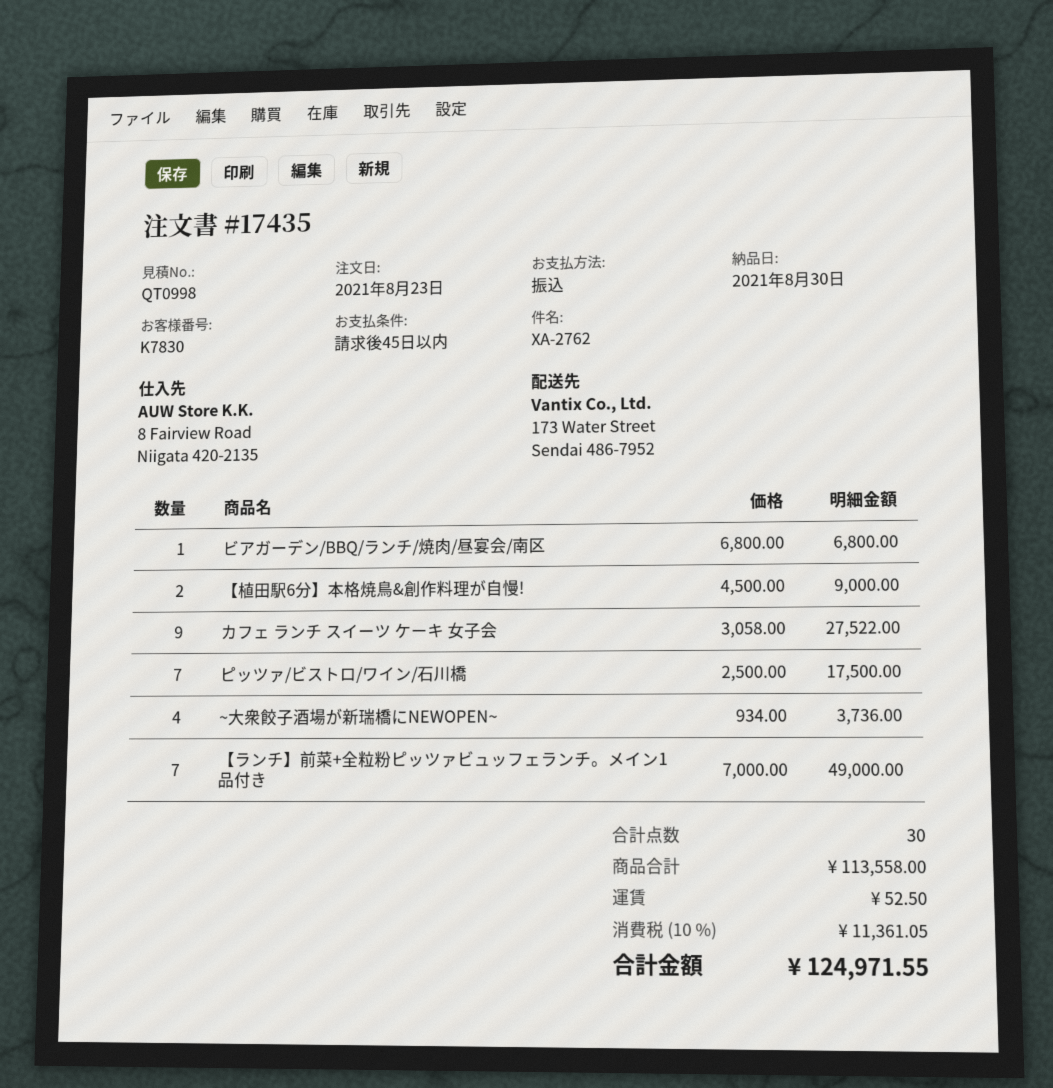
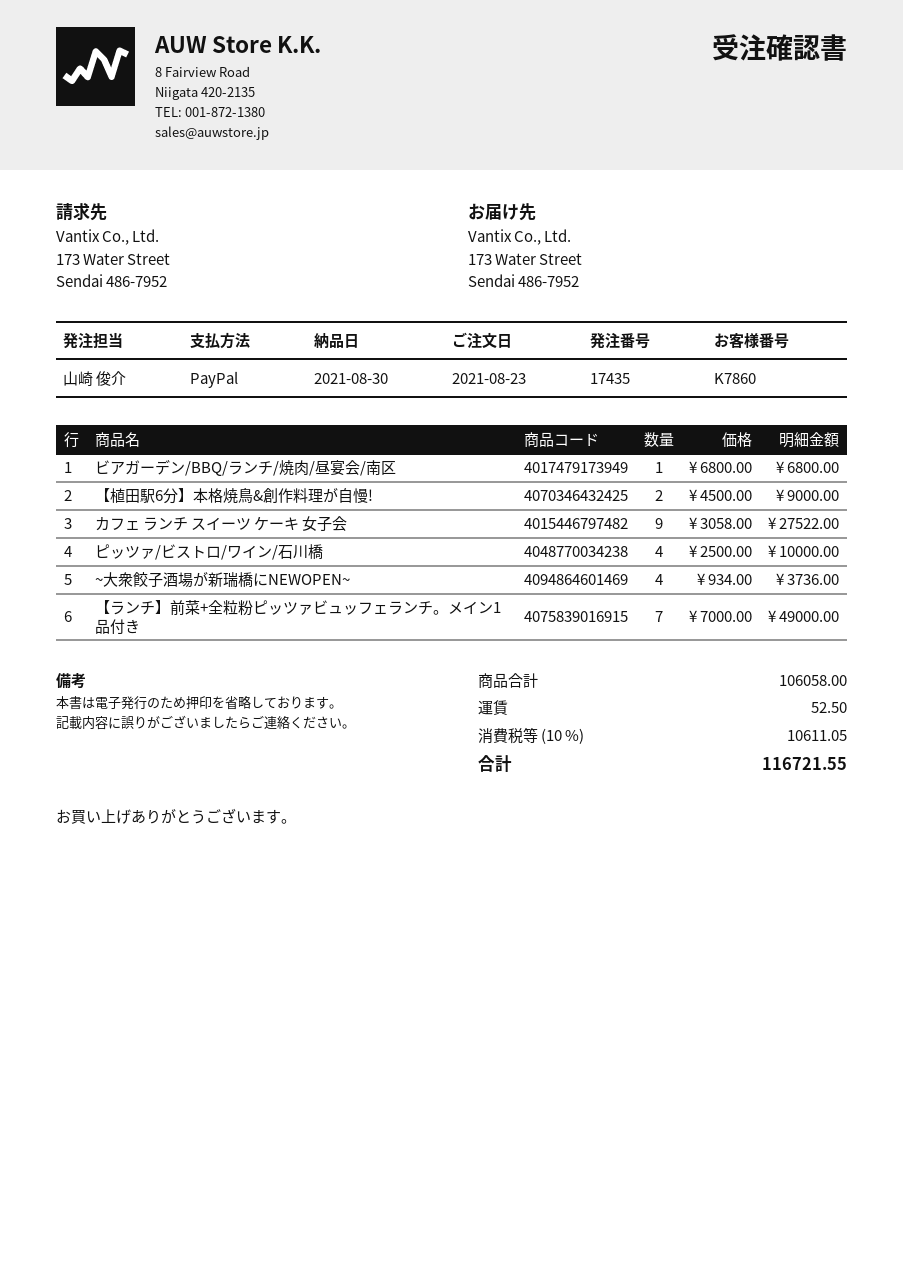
customer number: K7830 -> K7860
payment method: bank transfer -> PayPal
ピッツァ/ビストロ/ワイン/石川橋: 7 x 2500.00 = 17500.00 -> 4 x 2500.00 = 10000.00
subtotal: 113558.00 -> 106058.00
tax: 10% = 11361.05 -> 10% = 10611.05
total: 124971.55 -> 116721.55

